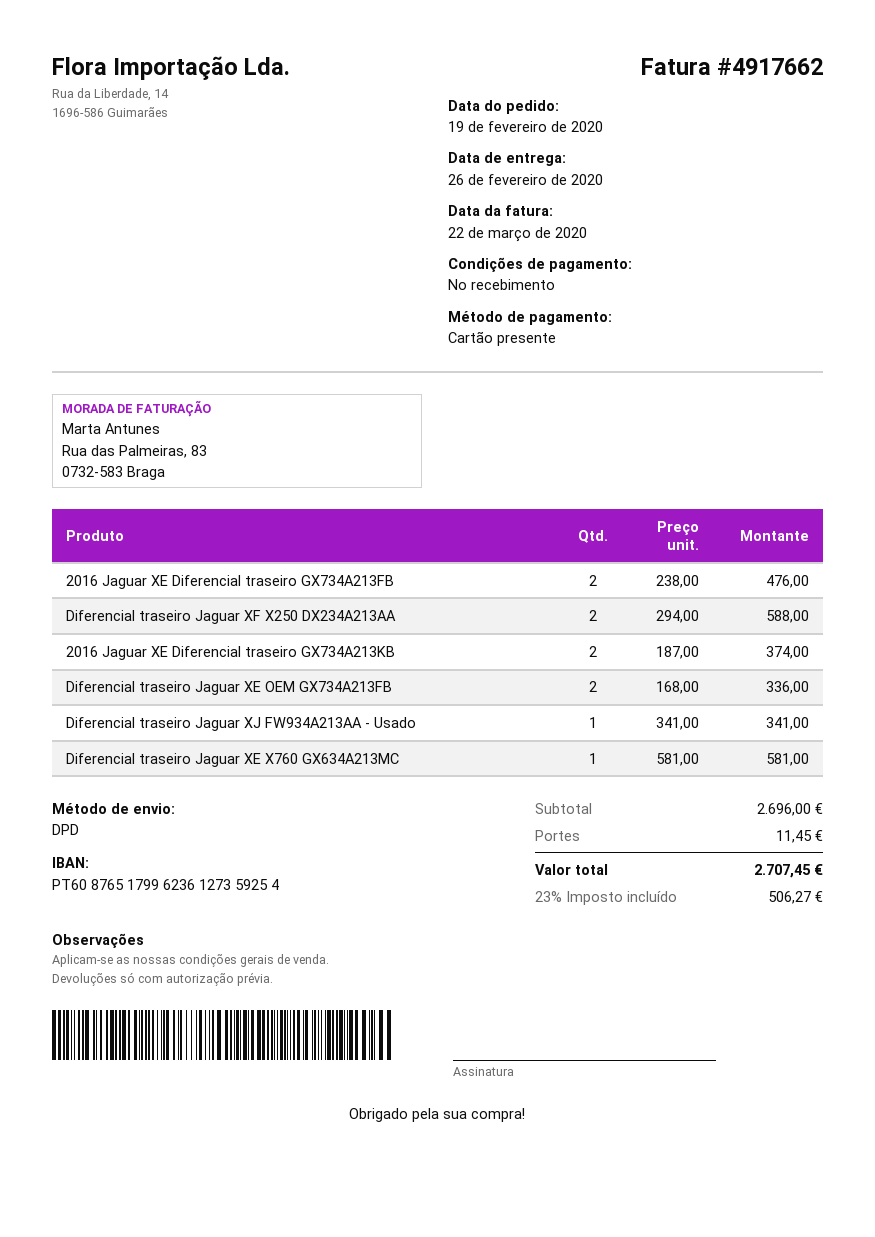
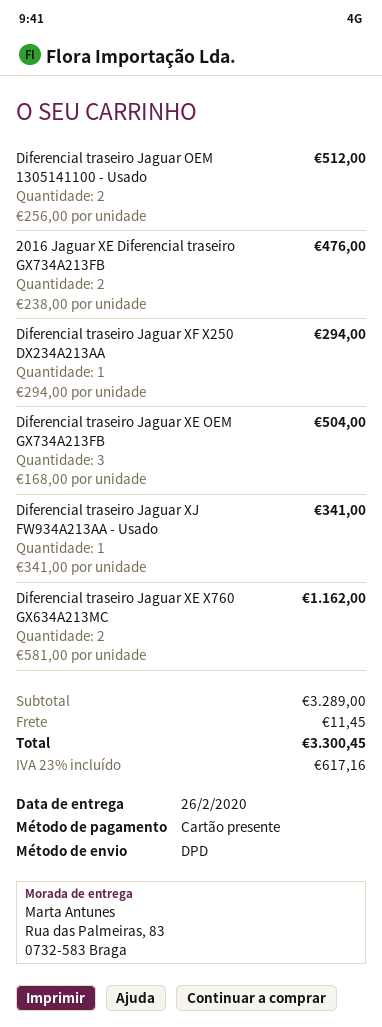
Diferencial traseiro Jaguar XF X250 DX234A213AA: 2 x 294.00 = 588.00 -> 1 x 294.00 = 294.00
2016 Jaguar XE Diferencial traseiro GX734A213KB: 2 x 187.00 = 374.00 -> none
Diferencial traseiro Jaguar XE OEM GX734A213FB: 2 x 168.00 = 336.00 -> 3 x 168.00 = 504.00
Diferencial traseiro Jaguar XE X760 GX634A213MC: 1 x 581.00 = 581.00 -> 2 x 581.00 = 1162.00
Diferencial traseiro Jaguar OEM 1305141100 - Usado: none -> 2 x 256.00 = 512.00
subtotal: 2696.00 -> 3289.00
tax: 23% = 506.27 -> 23% = 617.16
total: 2707.45 -> 3300.45

